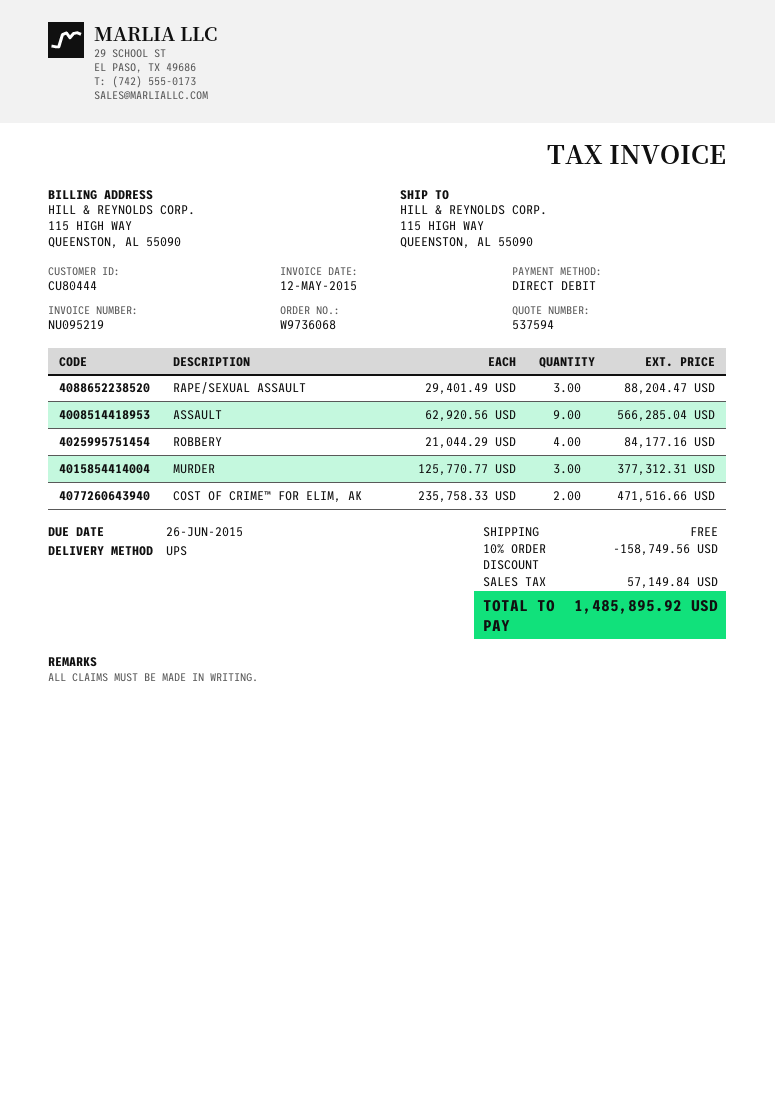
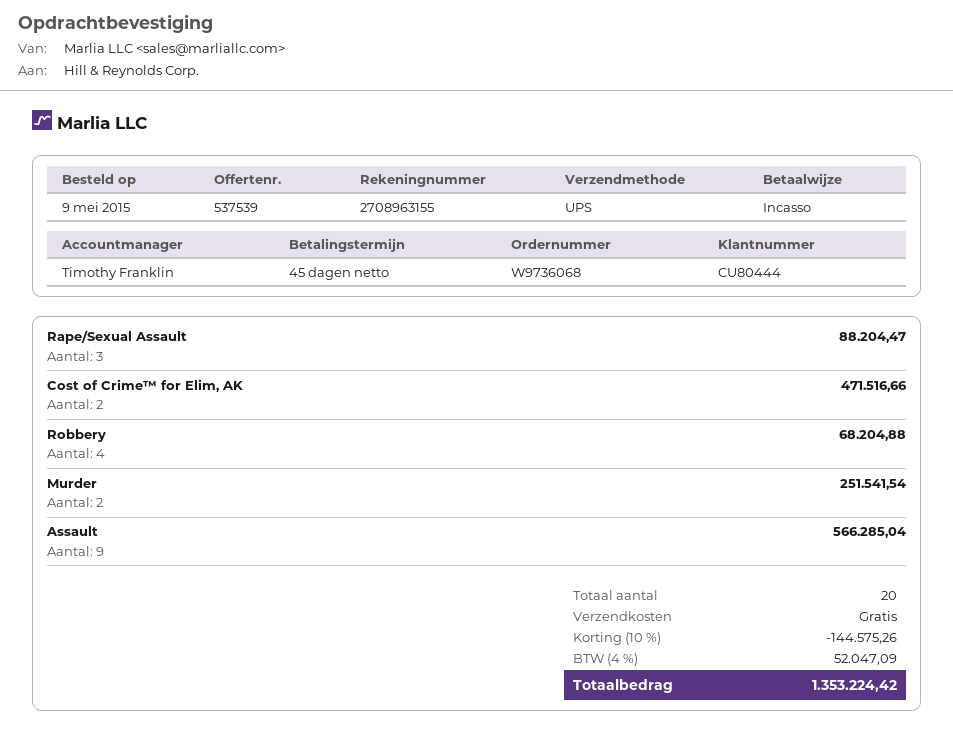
quote number: 537594 -> 537539
ROBBERY: 4 for 84177.16 -> 4 for 68204.88
MURDER: 3 for 377312.31 -> 2 for 251541.54
discount: 10% = 158749.56 -> 10% = 144575.26
tax: 57149.84 -> 52047.09
total: 1485895.92 -> 1353224.42

